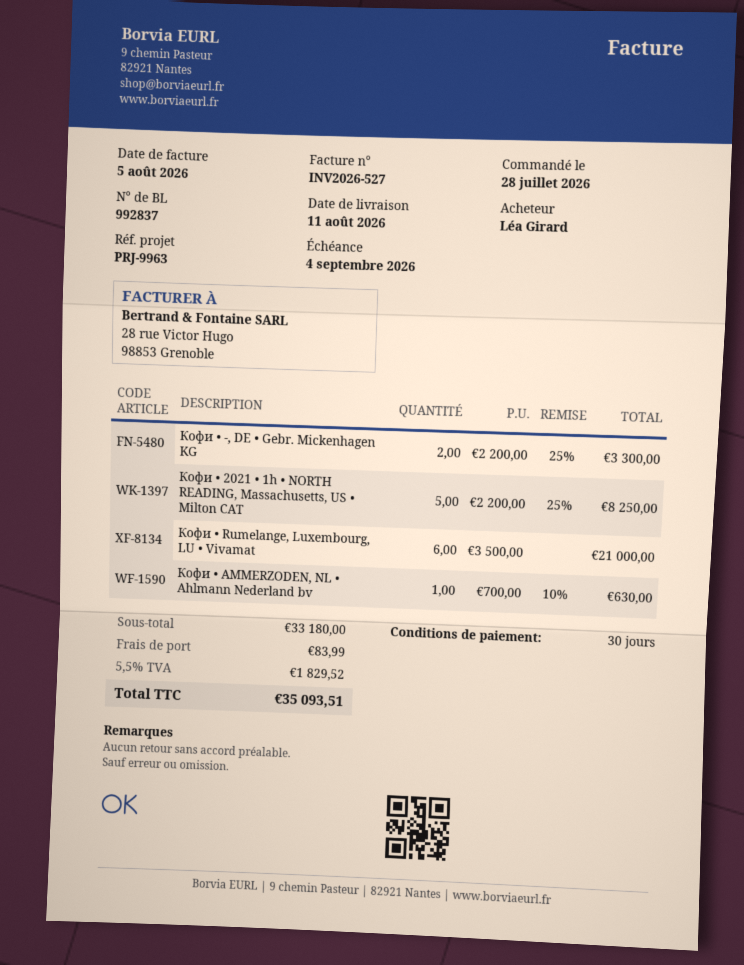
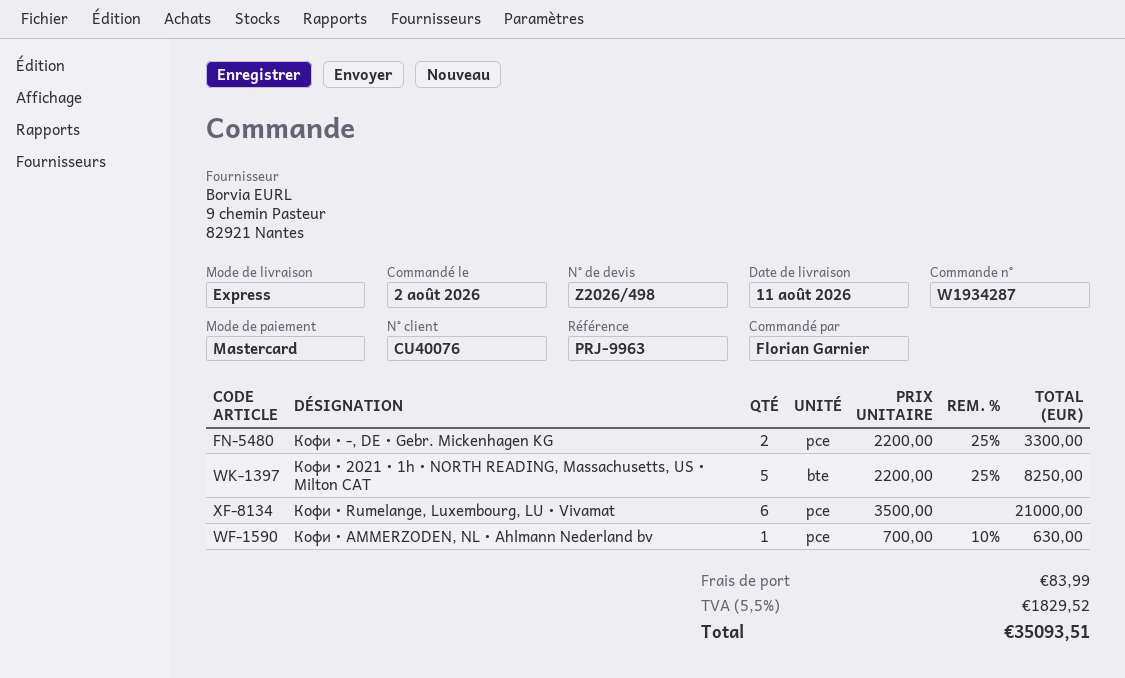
order date: 2026-07-28 -> 2026-08-02
ordered by: Léa Girard -> Florian Garnier

